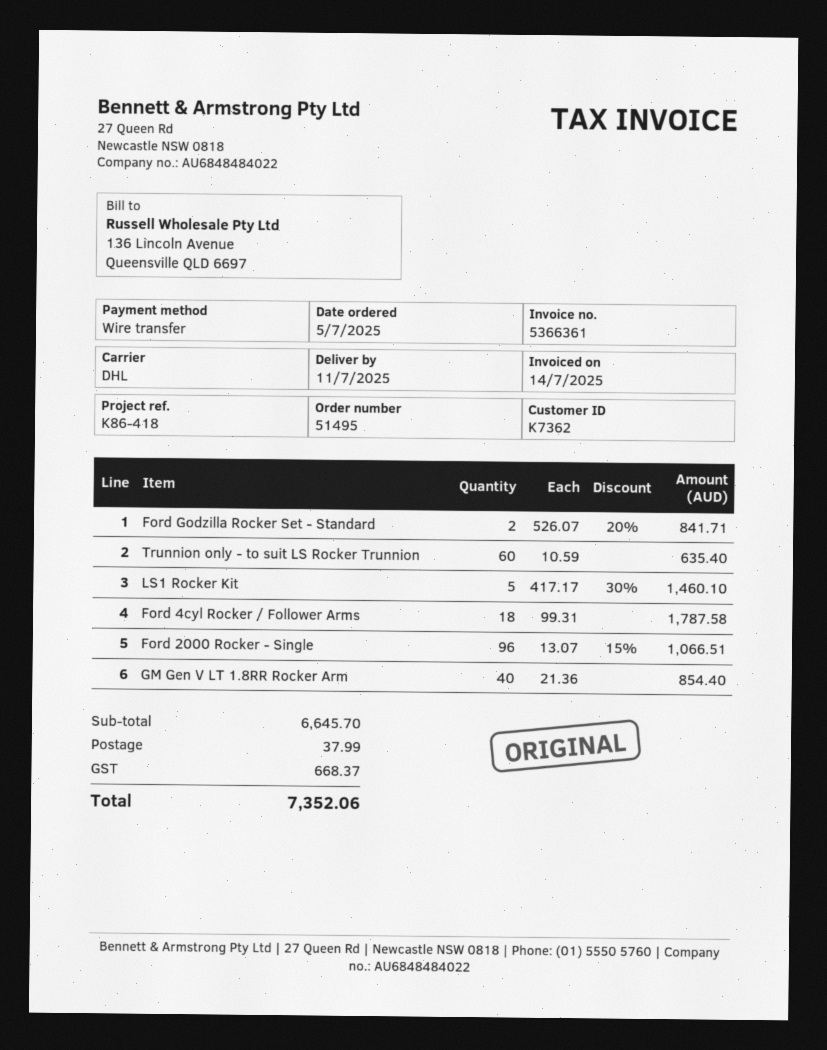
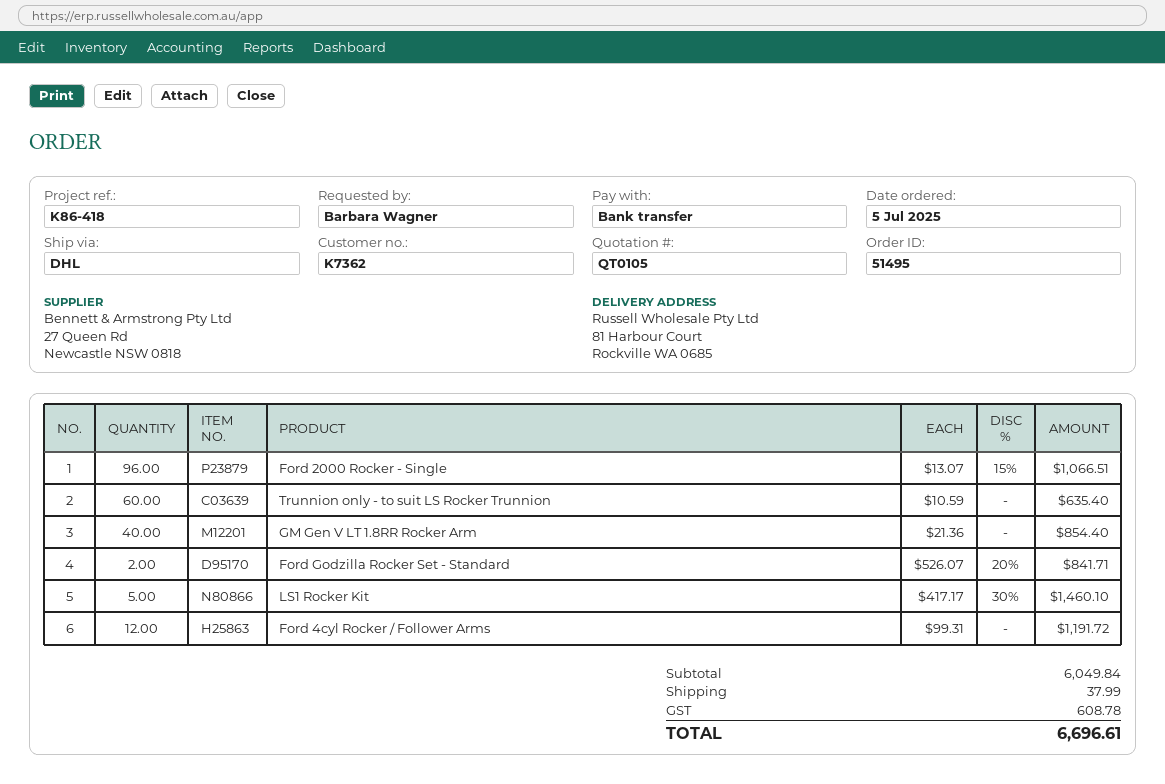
Ford 4cyl Rocker / Follower Arms: 18 x 99.31 = 1787.58 -> 12 x 99.31 = 1191.72
subtotal: 6645.70 -> 6049.84
tax: 668.37 -> 608.78
total: 7352.06 -> 6696.61

